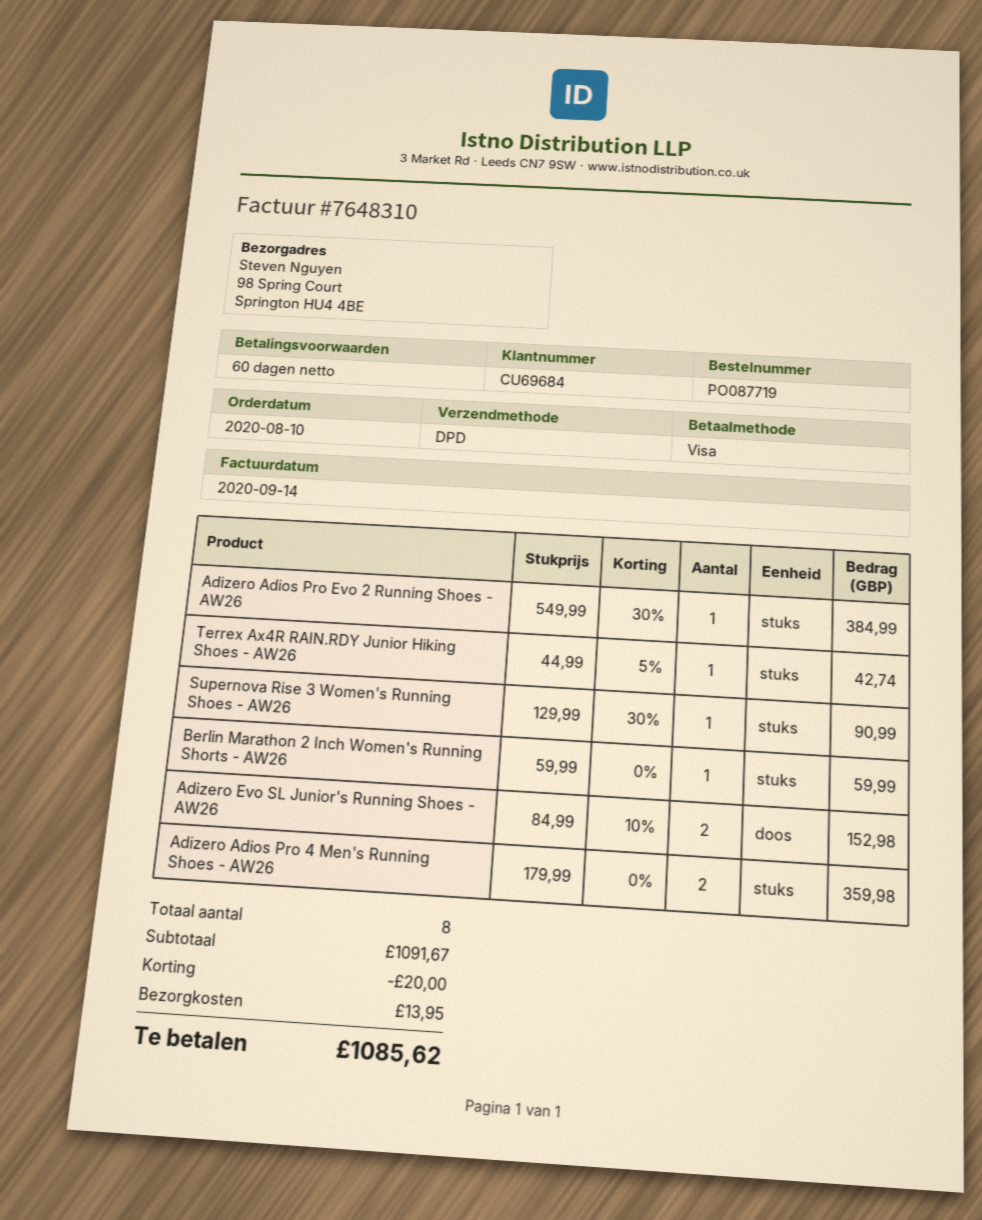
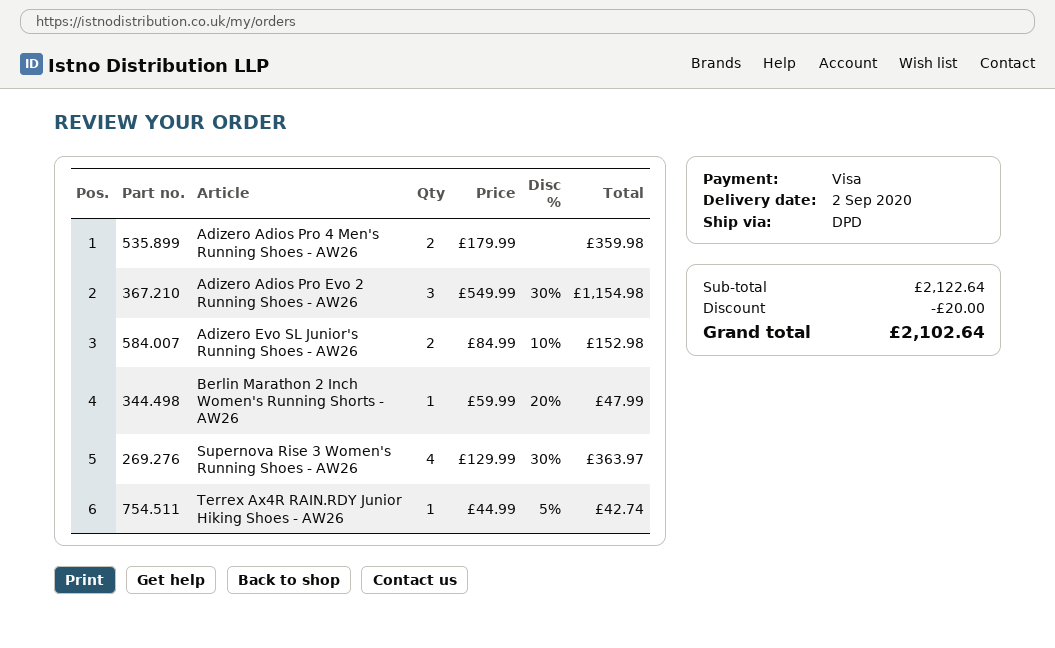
Adizero Adios Pro Evo 2 Running Shoes - AW26: 1 x 549.99 - 30% = 384.99 -> 3 x 549.99 - 30% = 1154.98
Supernova Rise 3 Women's Running Shoes - AW26: 1 x 129.99 - 30% = 90.99 -> 4 x 129.99 - 30% = 363.97
Berlin Marathon 2 Inch Women's Running Shorts - AW26: 1 x 59.99 = 59.99 -> 1 x 59.99 - 20% = 47.99
subtotal: 1091.67 -> 2122.64
shipping: 13.95 -> none
total: 1085.62 -> 2102.64

